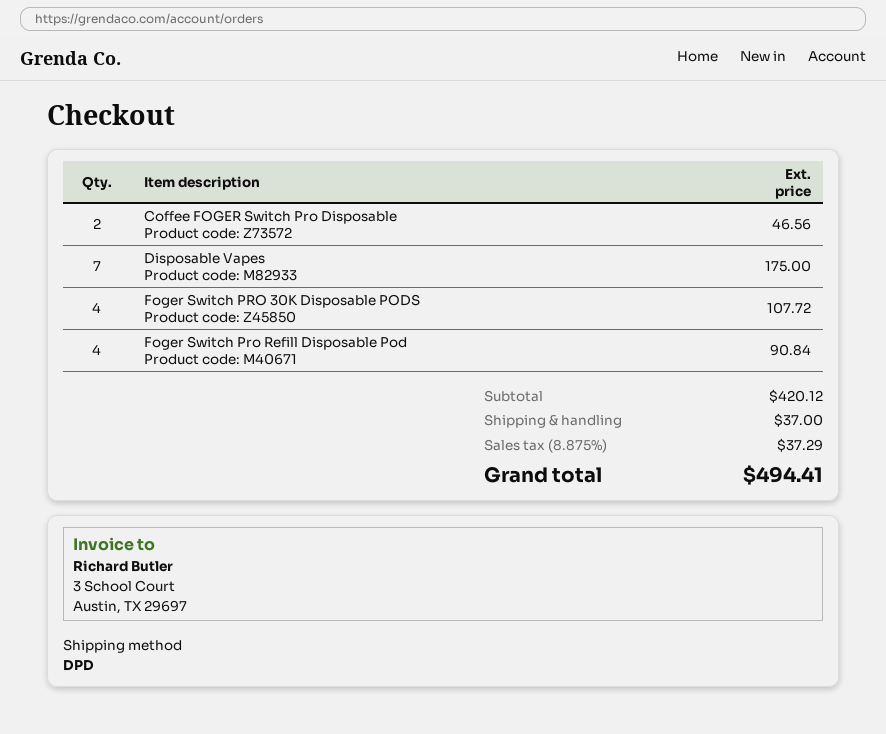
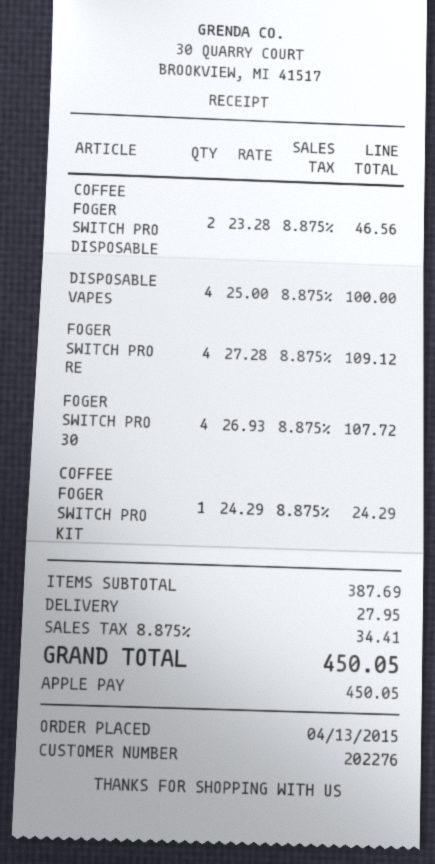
Disposable Vapes: 7 for 175.00 -> 4 for 100.00
Foger Switch Pro Refill Disposable Pod: 4 for 90.84 -> 4 for 109.12
COFFEE FOGER SWITCH PRO KIT: none -> 1 for 24.29
subtotal: 420.12 -> 387.69
shipping: 37.00 -> 27.95
tax: 8.875% = 37.29 -> 8.875% = 34.41
total: 494.41 -> 450.05

